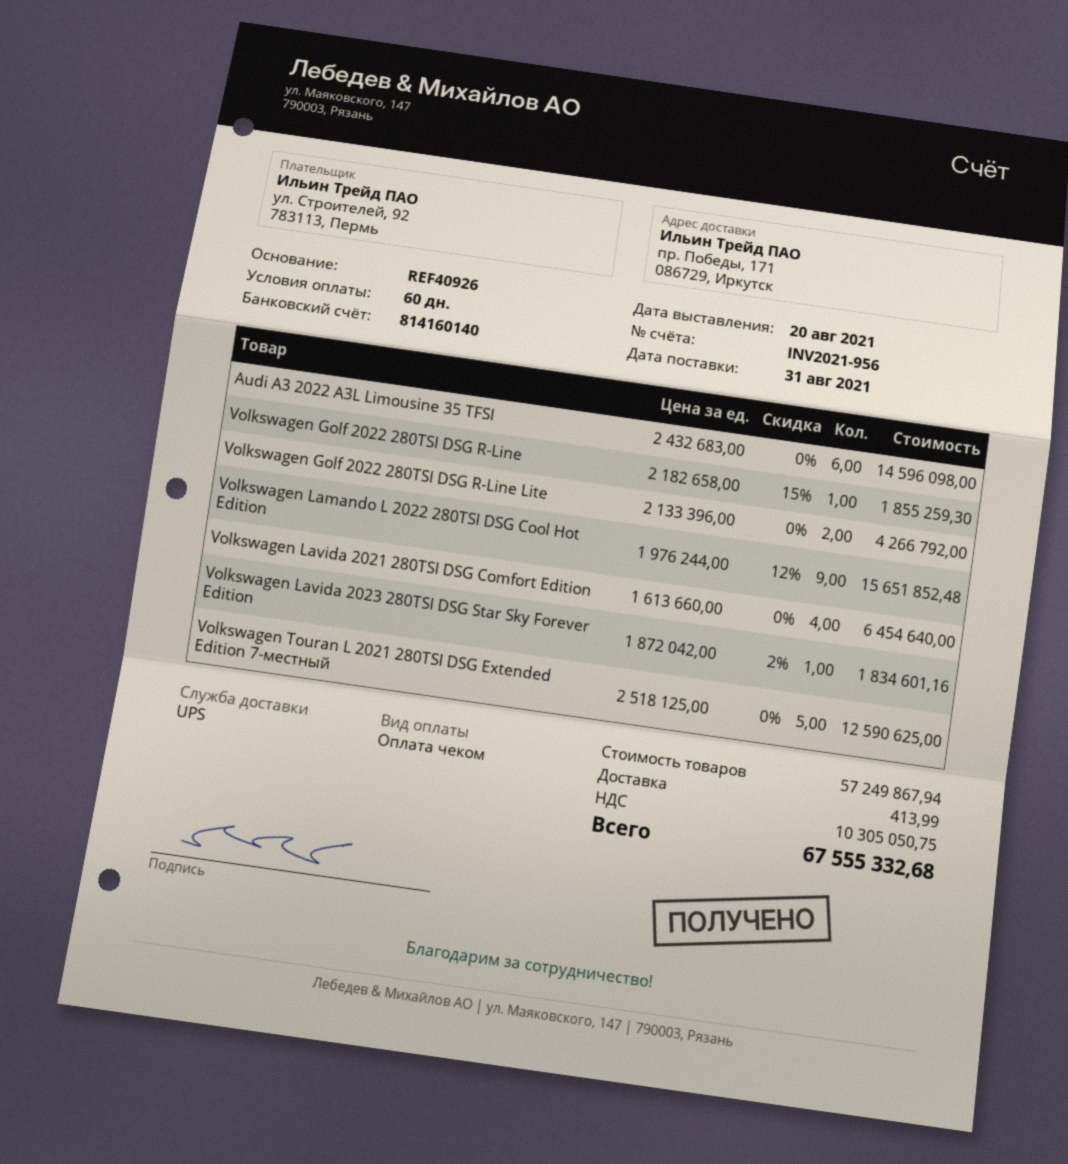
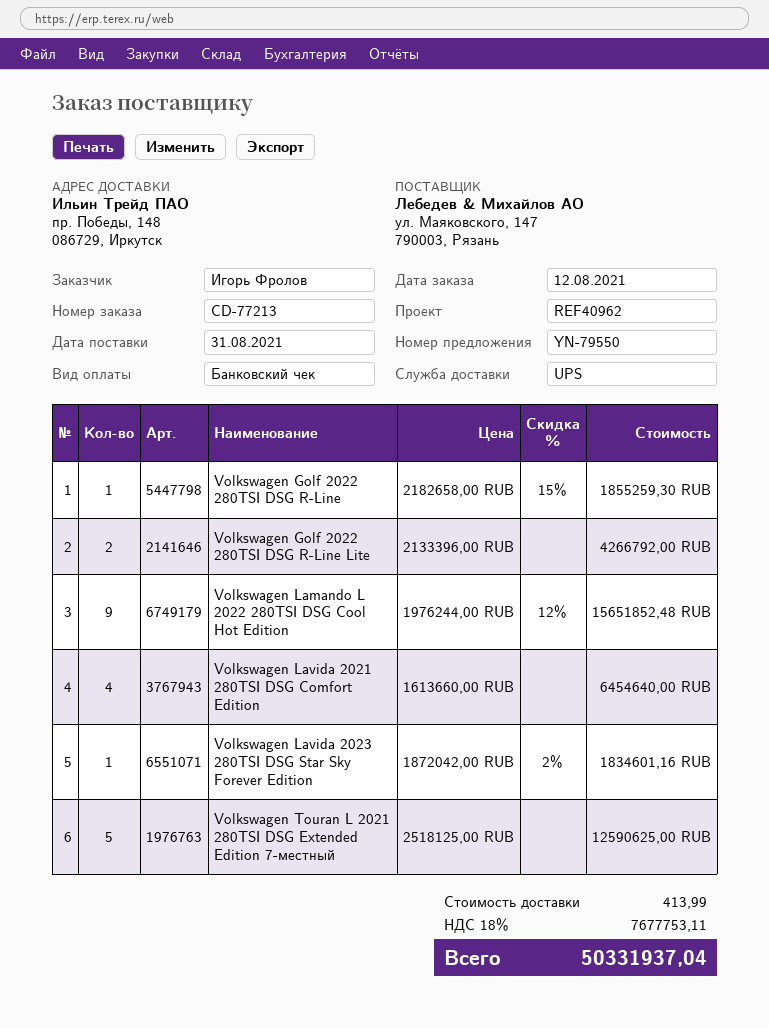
reference: REF40926 -> REF40962
ship to: пр. Победы, 171, 086729, Иркутск -> пр. Победы, 148, 086729, Иркутск
Audi A3 2022 A3L Limousine 35 TFSI: 6 x 2432683.00 = 14596098.00 -> none
tax: 10305050.75 -> 7677753.11
total: 67555332.68 -> 50331937.04

